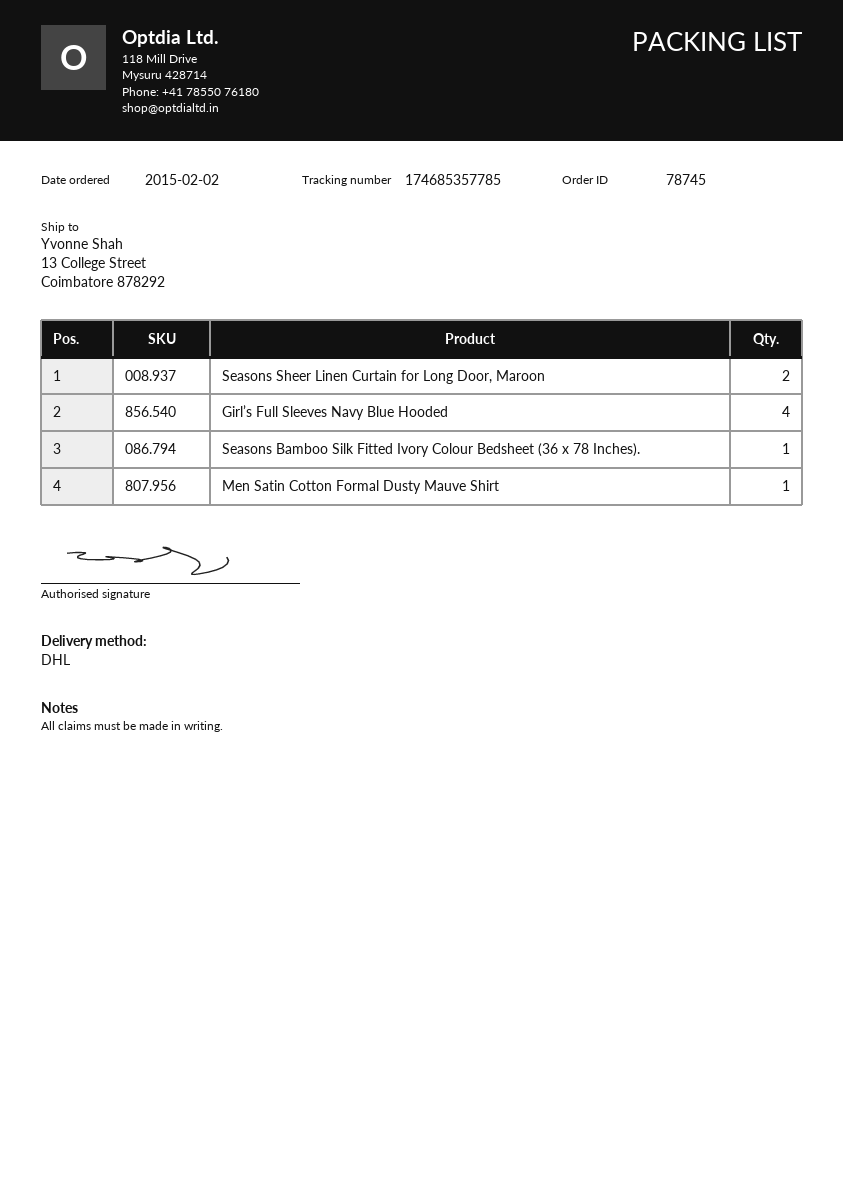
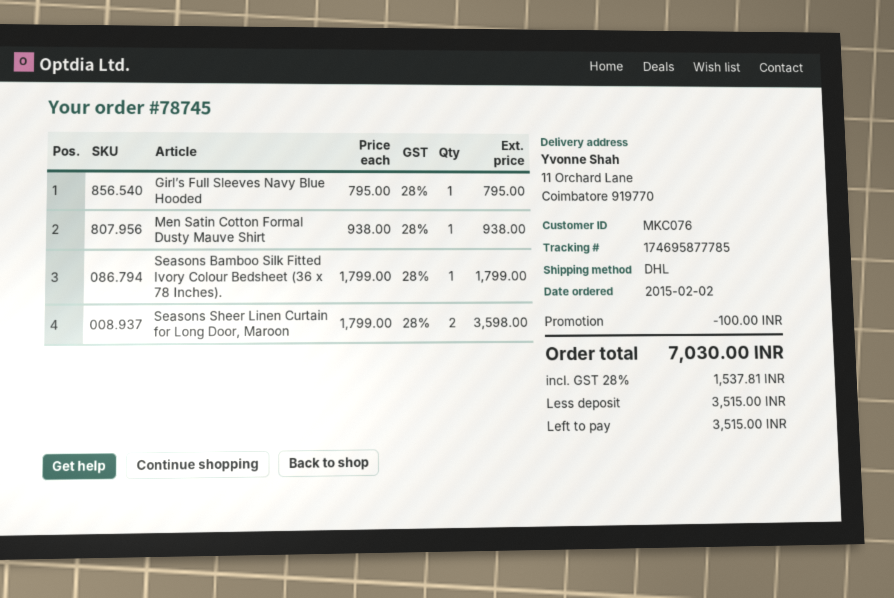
tracking number: 174685357785 -> 174695877785
ship to: 13 College Street, Coimbatore 878292 -> 11 Orchard Lane, Coimbatore 919770
Girl’s Full Sleeves Navy Blue Hooded: 4 -> 1

